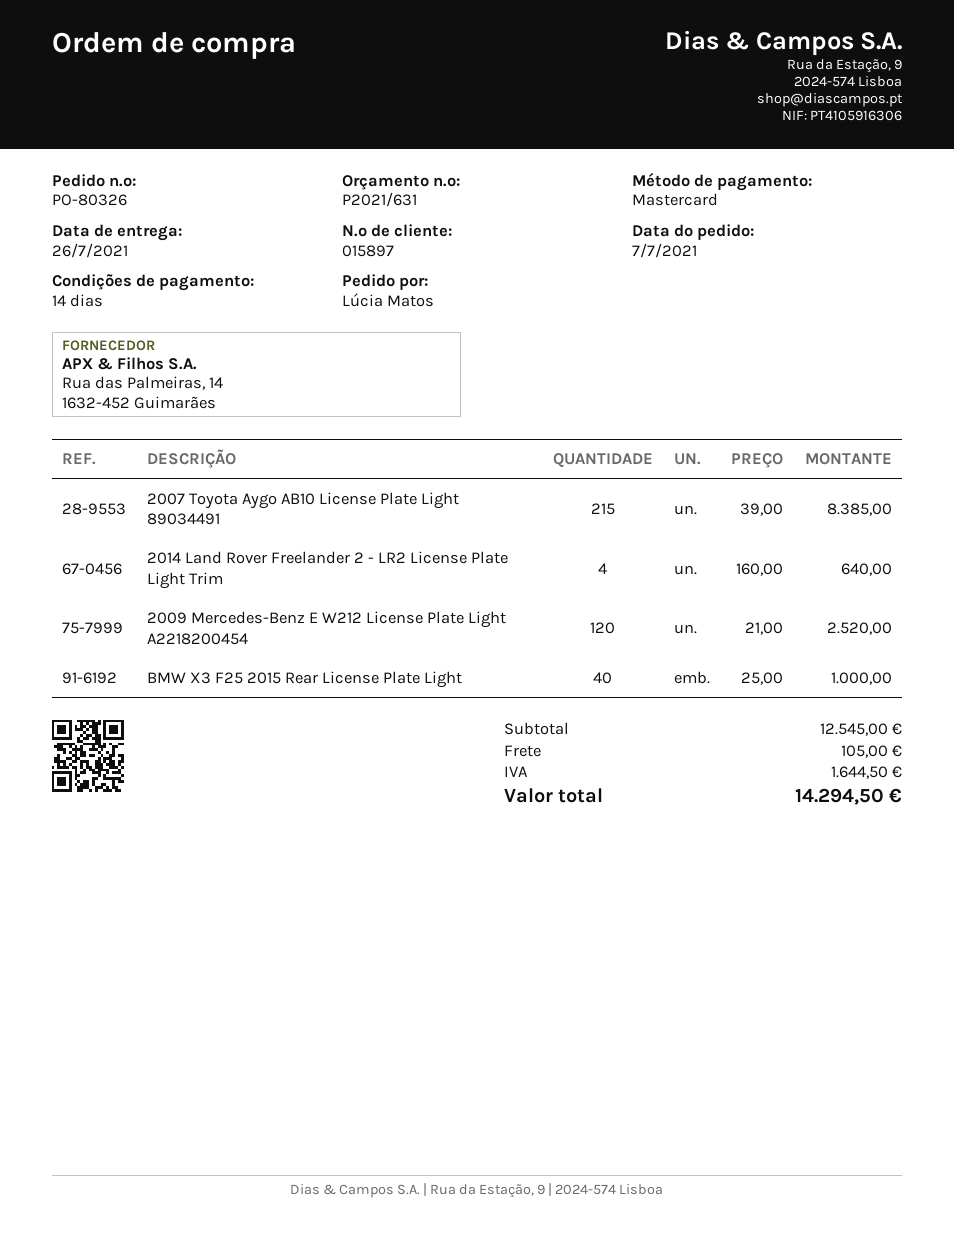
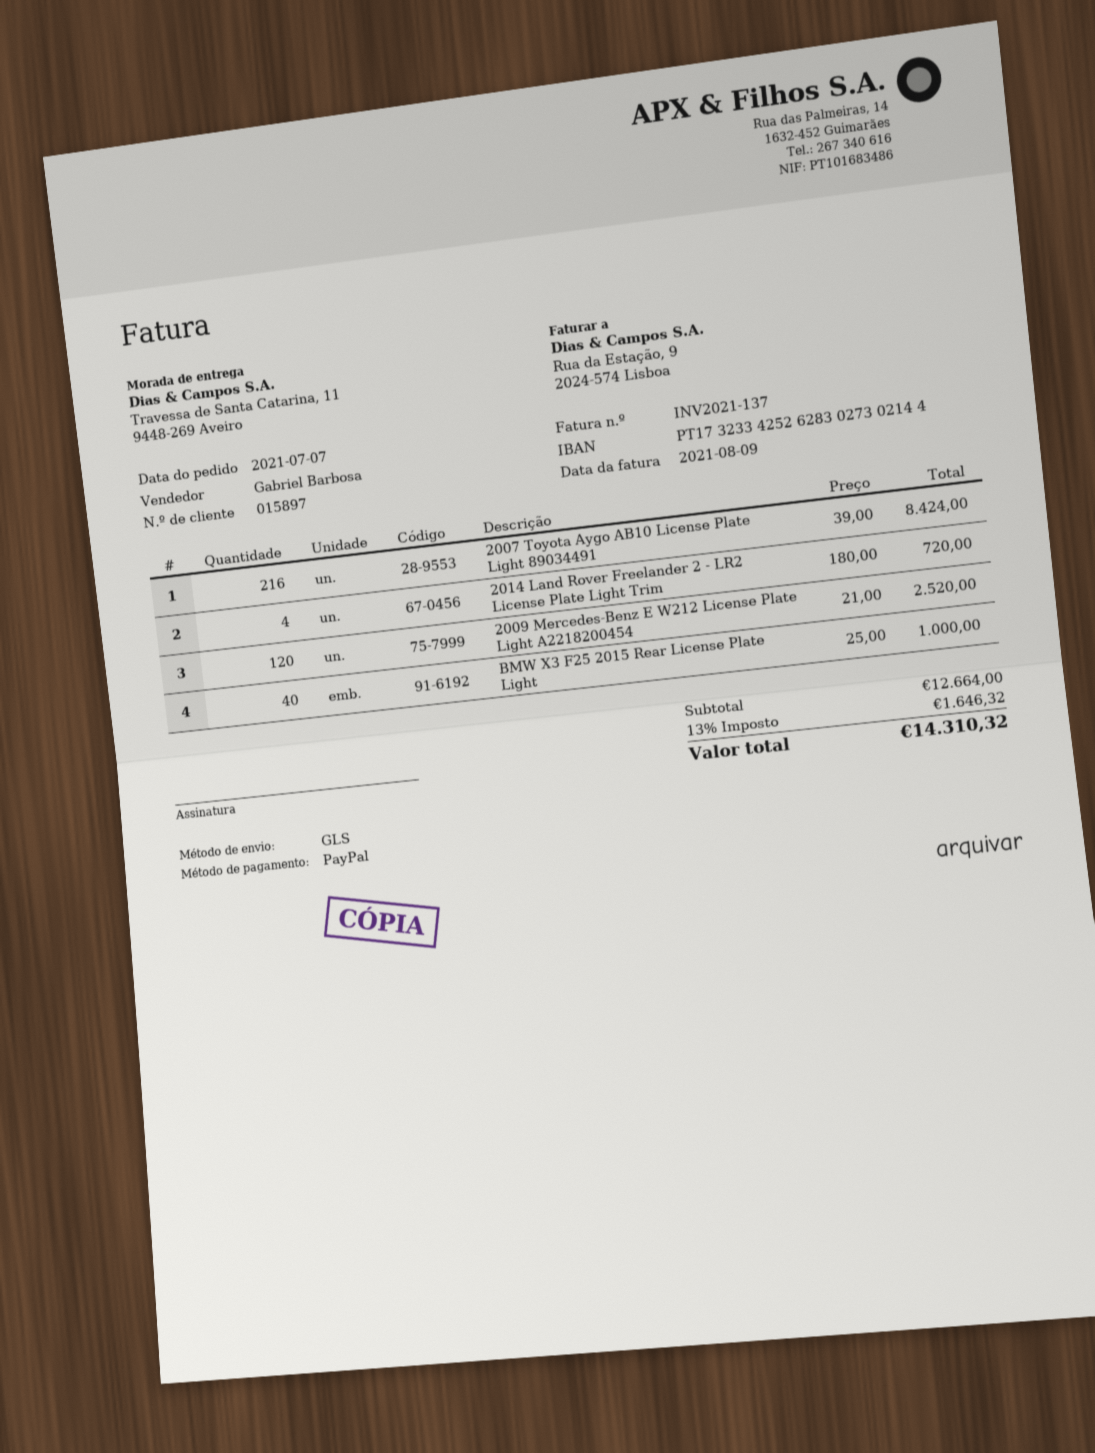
payment method: Mastercard -> PayPal
2007 Toyota Aygo AB10 License Plate Light 89034491: 215 x 39.00 = 8385.00 -> 216 x 39.00 = 8424.00
2014 Land Rover Freelander 2 - LR2 License Plate Light Trim: 4 x 160.00 = 640.00 -> 4 x 180.00 = 720.00
subtotal: 12545.00 -> 12664.00
shipping: 105.00 -> none
tax: 1644.50 -> 1646.32
total: 14294.50 -> 14310.32

